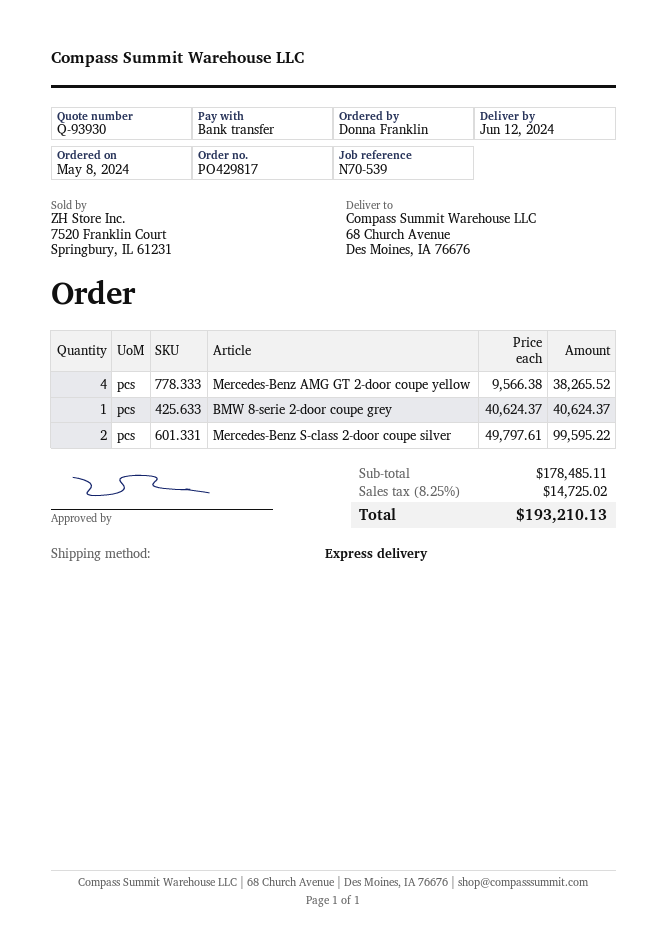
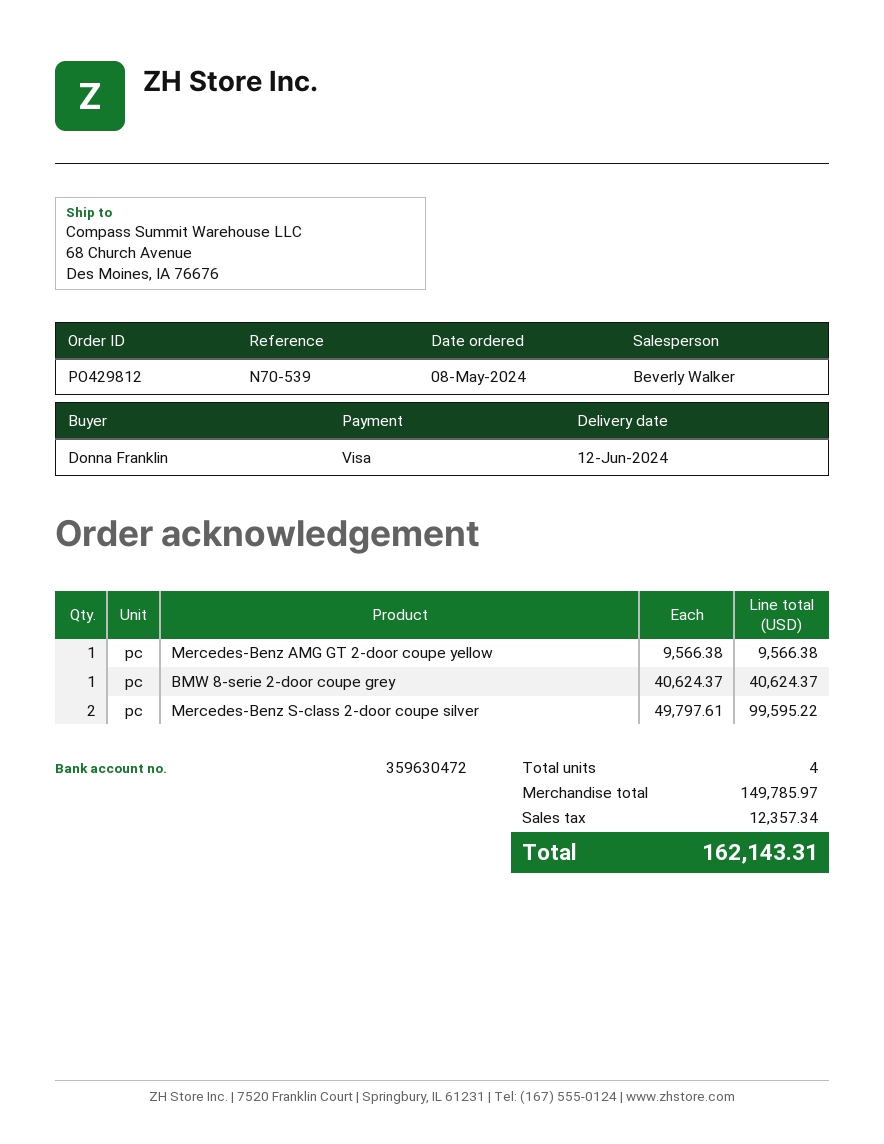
order number: PO429817 -> PO429812
payment method: bank transfer -> Visa
Mercedes-Benz AMG GT 2-door coupe yellow: 4 x 9566.38 = 38265.52 -> 1 x 9566.38 = 9566.38
subtotal: 178485.11 -> 149785.97
tax: 14725.02 -> 12357.34
total: 193210.13 -> 162143.31

